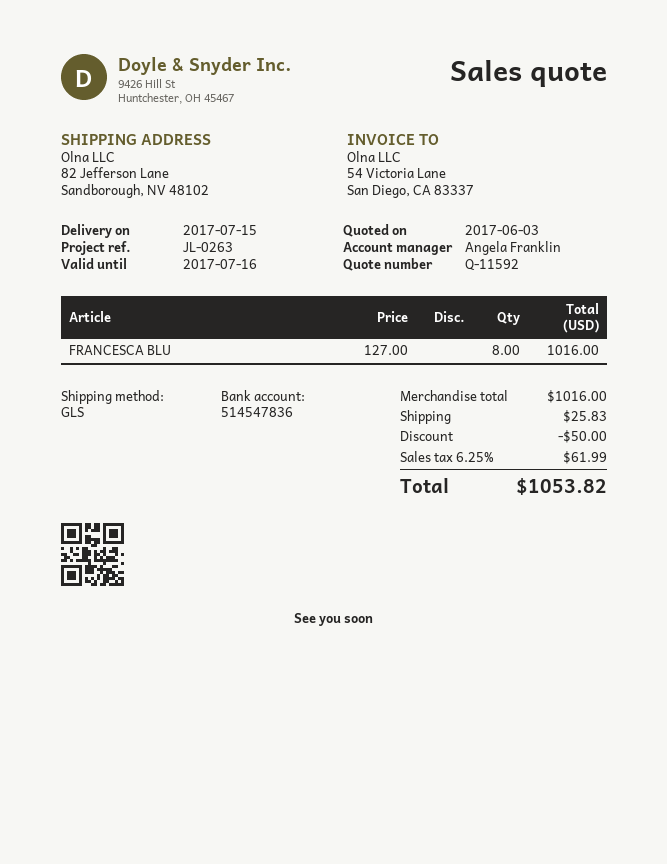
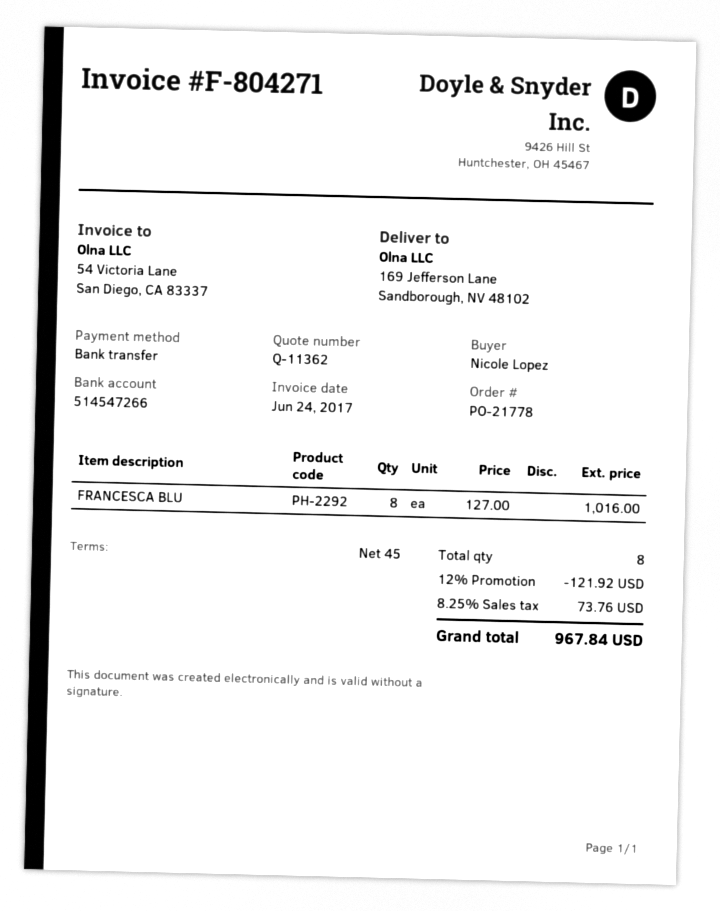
quote number: Q-11592 -> Q-11362
bank account: 514547836 -> 514547266
ship to: 82 Jefferson Lane, Sandborough, NV 48102 -> 169 Jefferson Lane, Sandborough, NV 48102
discount: 50.00 -> 121.92
shipping: 25.83 -> none
tax: 6.25% = 61.99 -> 8.25% = 73.76
total: 1053.82 -> 967.84

